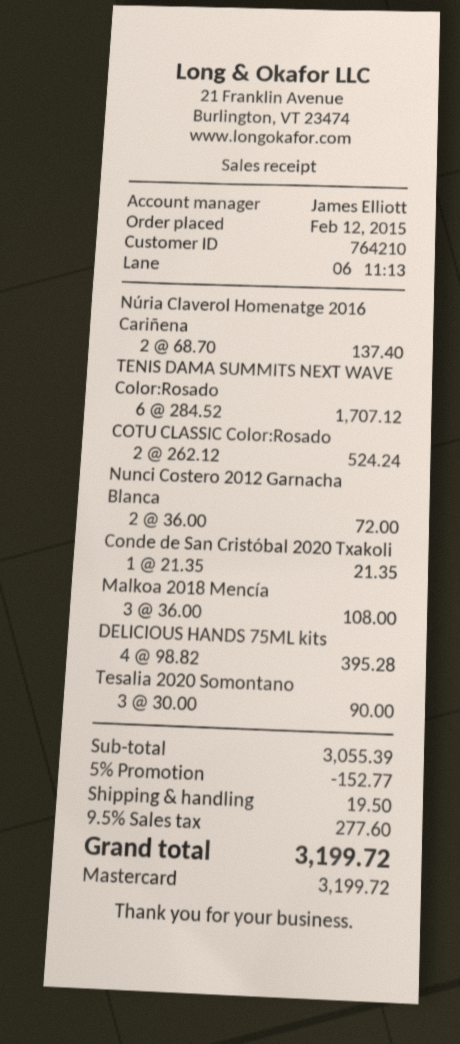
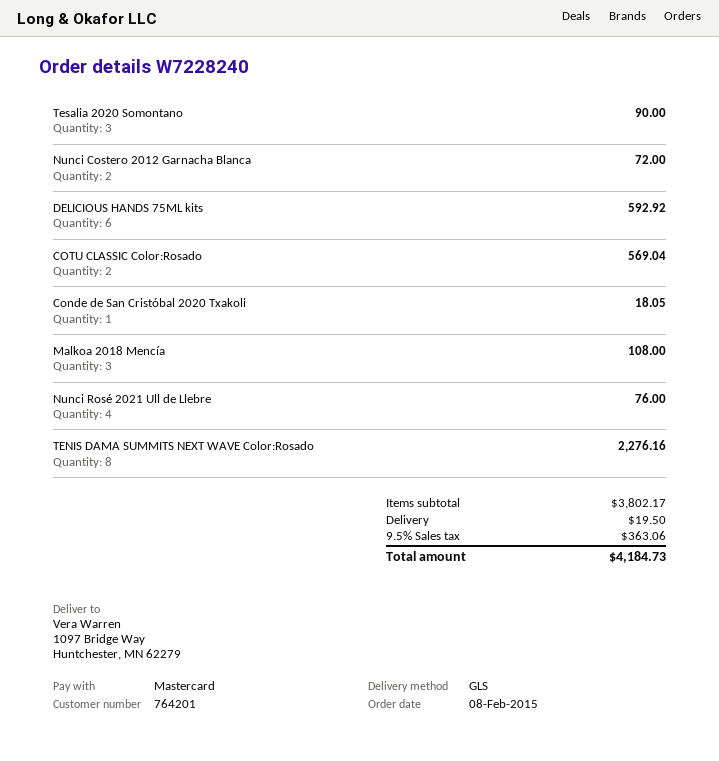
order date: 2015-02-12 -> 2015-02-08
customer number: 764210 -> 764201
Núria Claverol Homenatge 2016 Cariñena: 2 for 137.40 -> none
TENIS DAMA SUMMITS NEXT WAVE Color:Rosado: 6 for 1707.12 -> 8 for 2276.16
COTU CLASSIC Color:Rosado: 2 for 524.24 -> 2 for 569.04
Conde de San Cristóbal 2020 Txakoli: 1 for 21.35 -> 1 for 18.05
DELICIOUS HANDS 75ML kits: 4 for 395.28 -> 6 for 592.92
Nunci Rosé 2021 Ull de Llebre: none -> 4 for 76.00
subtotal: 3055.39 -> 3802.17
discount: 5% = 152.77 -> none
tax: 9.5% = 277.60 -> 9.5% = 363.06
total: 3199.72 -> 4184.73

